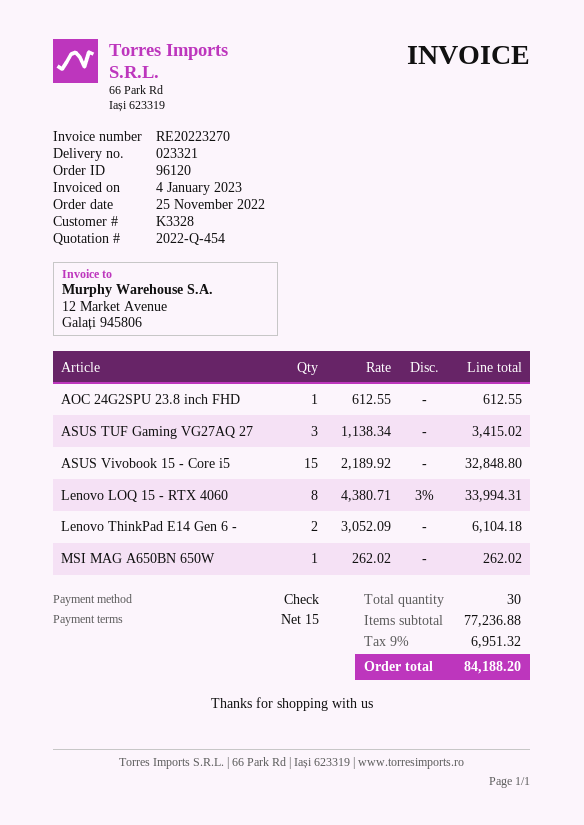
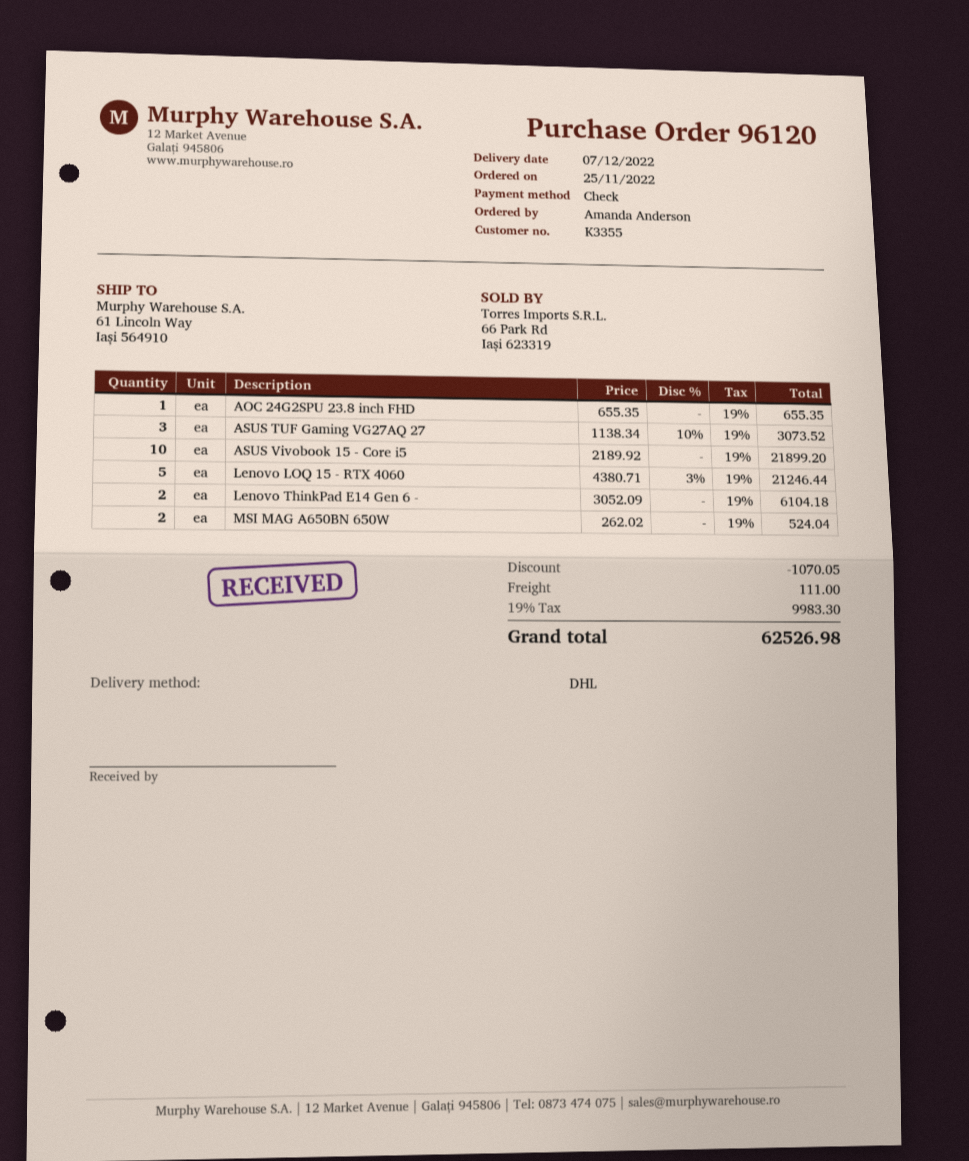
customer number: K3328 -> K3355
AOC 24G2SPU 23.8 inch FHD: 1 x 612.55 = 612.55 -> 1 x 655.35 = 655.35
ASUS TUF Gaming VG27AQ 27: 3 x 1138.34 = 3415.02 -> 3 x 1138.34 - 10% = 3073.52
ASUS Vivobook 15 - Core i5: 15 x 2189.92 = 32848.80 -> 10 x 2189.92 = 21899.20
Lenovo LOQ 15 - RTX 4060: 8 x 4380.71 - 3% = 33994.31 -> 5 x 4380.71 - 3% = 21246.44
MSI MAG A650BN 650W: 1 x 262.02 = 262.02 -> 2 x 262.02 = 524.04
discount: none -> 1070.05
shipping: none -> 111.00
tax: 9% = 6951.32 -> 19% = 9983.30
total: 84188.20 -> 62526.98

